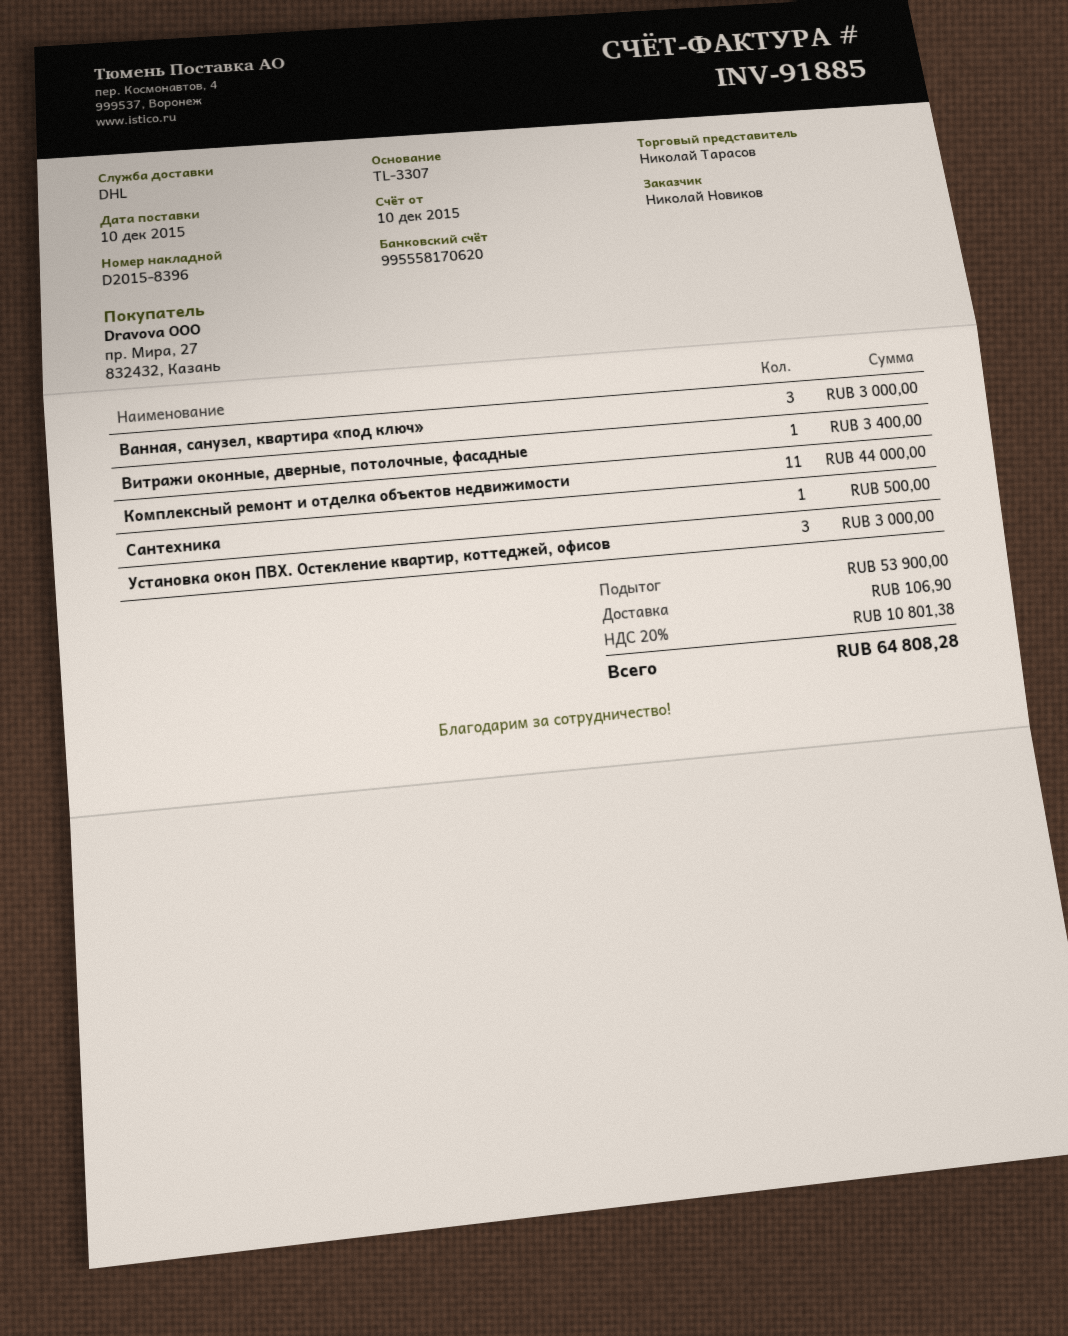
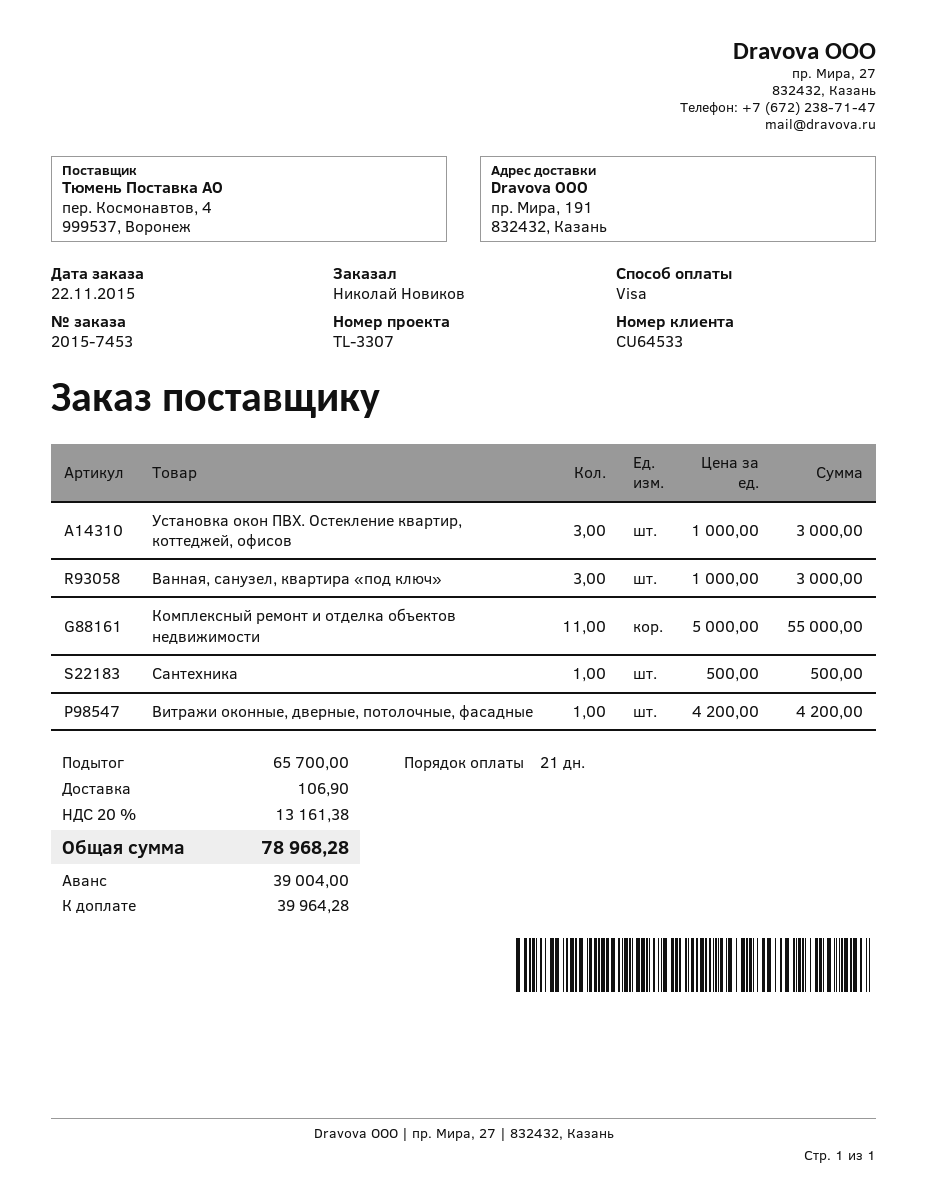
Витражи оконные, дверные, потолочные, фасадные: 1 for 3400.00 -> 1 for 4200.00
Комплексный ремонт и отделка объектов недвижимости: 11 for 44000.00 -> 11 for 55000.00
subtotal: 53900.00 -> 65700.00
tax: 20% = 10801.38 -> 20% = 13161.38
total: 64808.28 -> 78968.28

